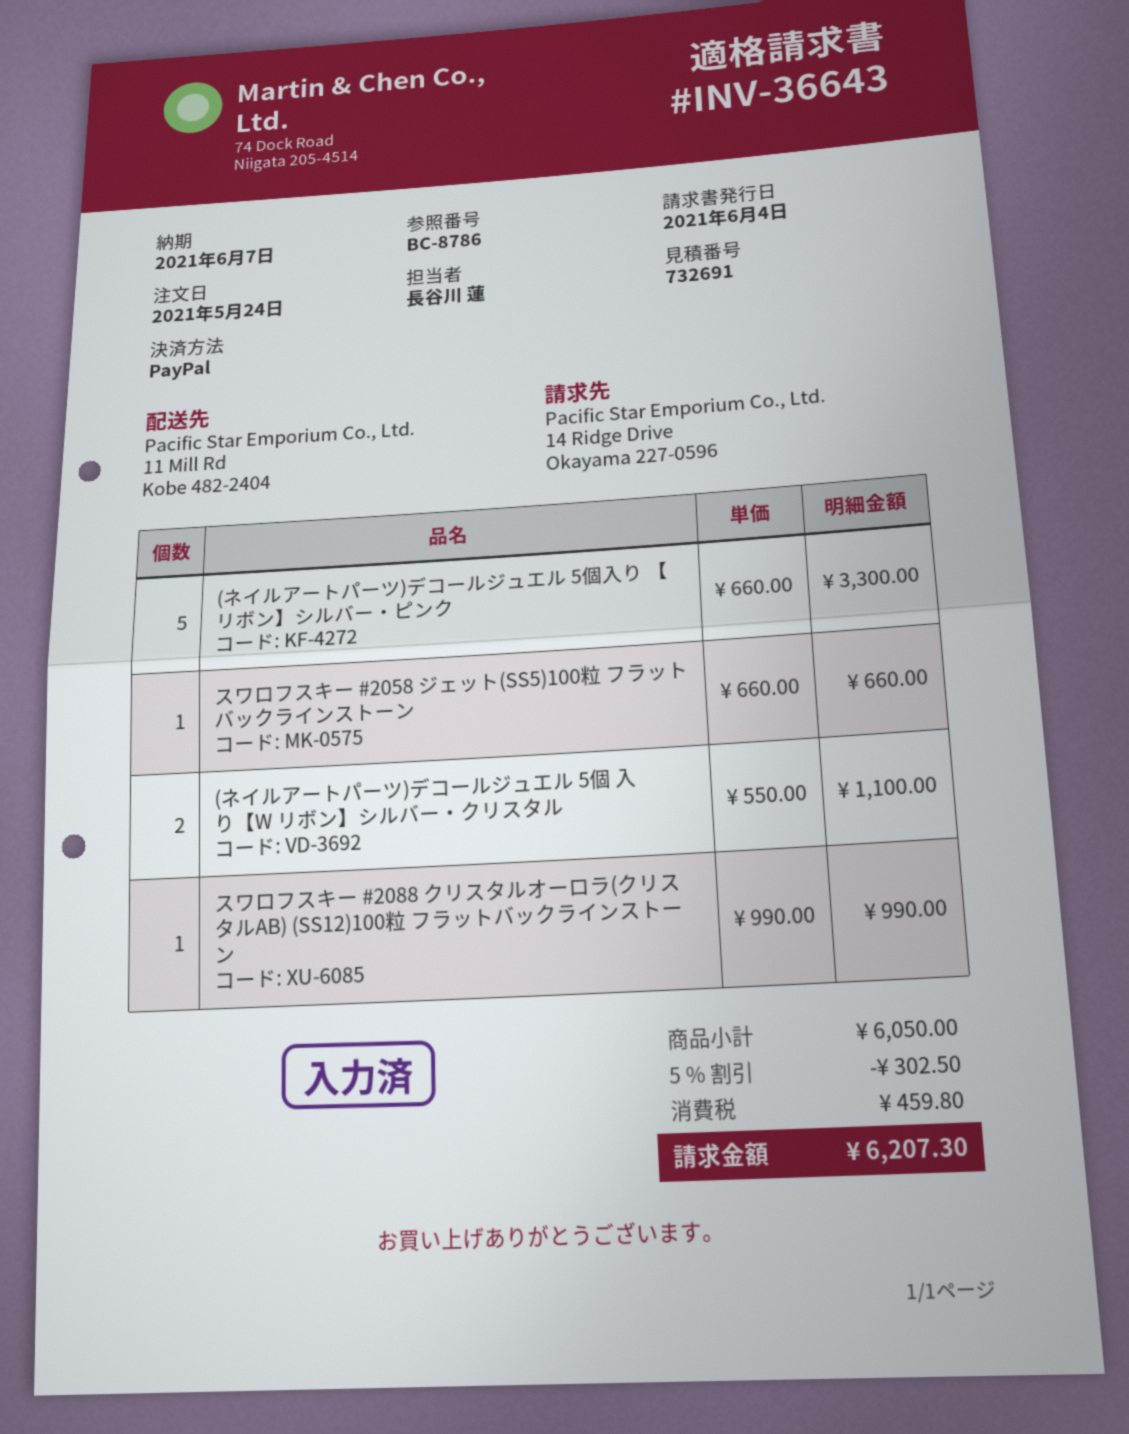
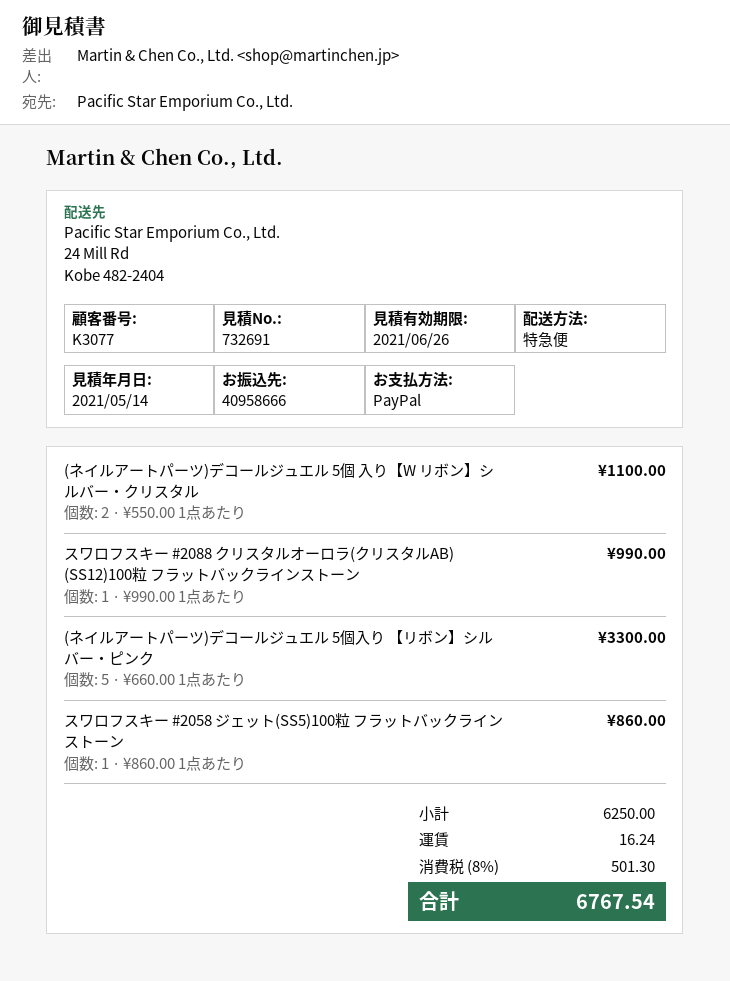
ship to: 11 Mill Rd, Kobe 482-2404 -> 24 Mill Rd, Kobe 482-2404
スワロフスキー #2058 ジェット(SS5)100粒 フラットバックラインストーン: 1 x 660.00 = 660.00 -> 1 x 860.00 = 860.00
subtotal: 6050.00 -> 6250.00
discount: 5% = 302.50 -> none
shipping: none -> 16.24
tax: 459.80 -> 501.30
total: 6207.30 -> 6767.54

